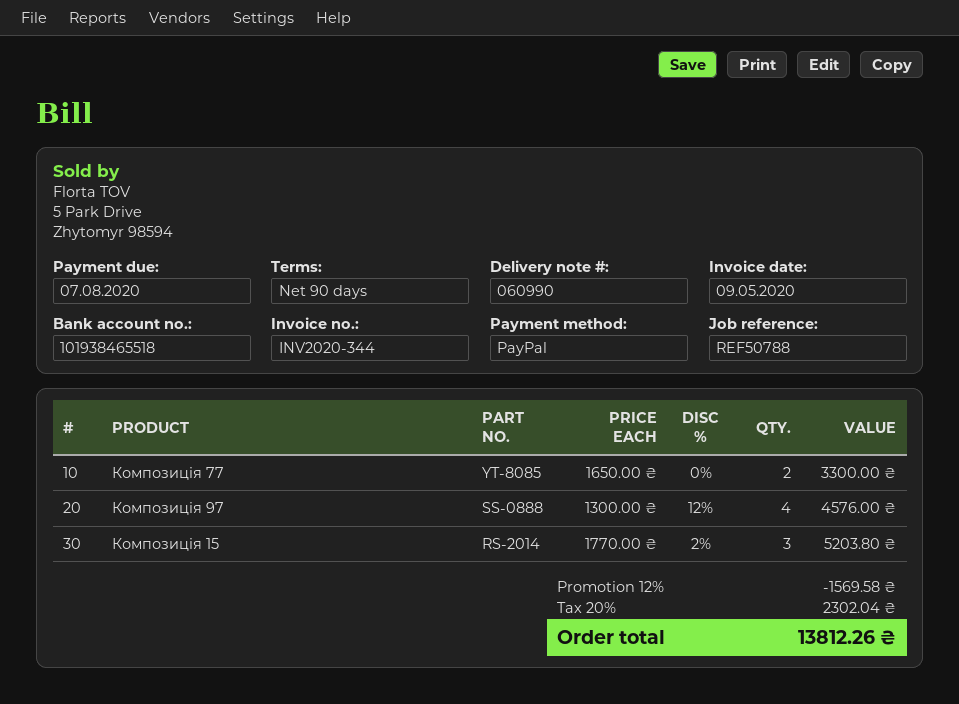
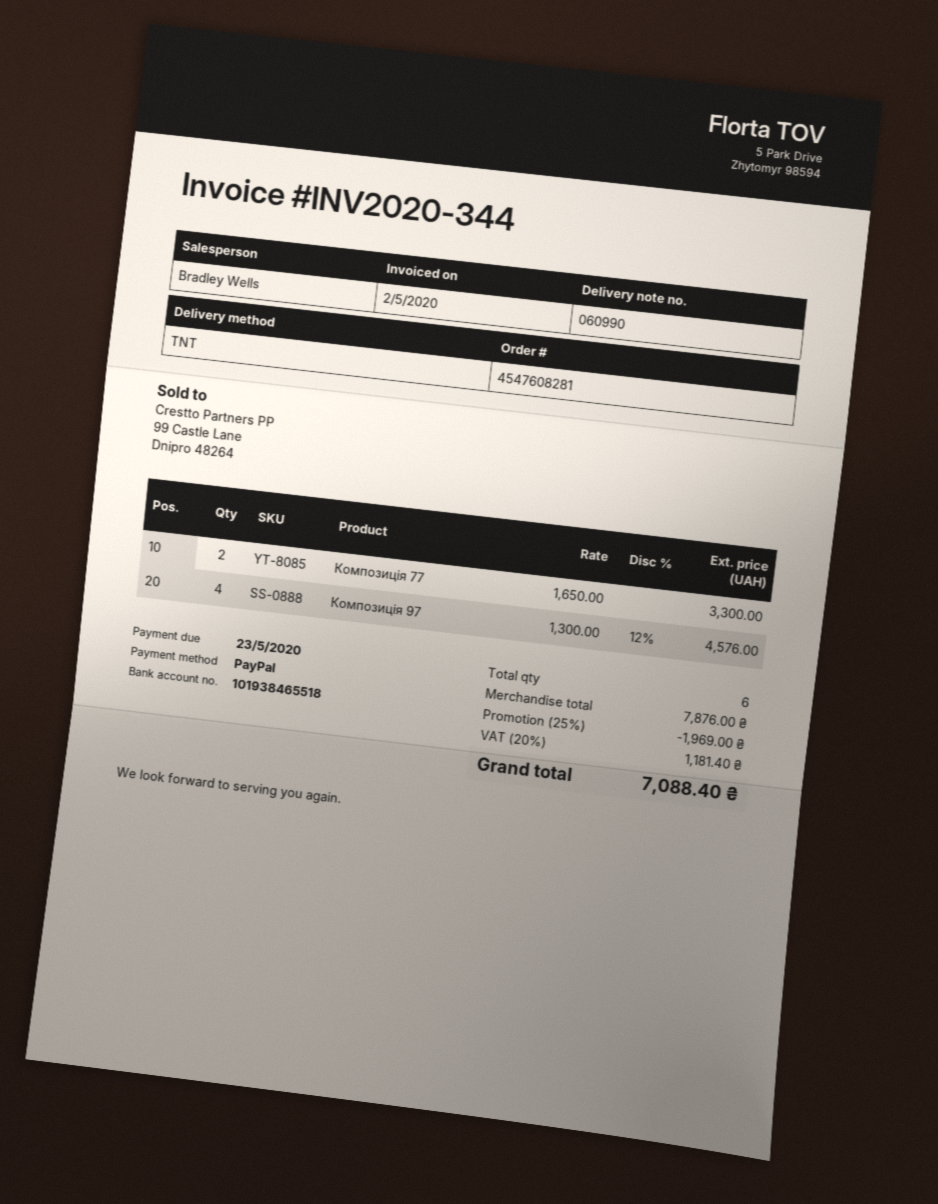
invoice date: 2020-05-09 -> 2020-05-02
due date: 2020-08-07 -> 2020-05-23
Композиція 15: 3 x 1770.00 - 2% = 5203.80 -> none
discount: 12% = 1569.58 -> 25% = 1969.00
tax: 20% = 2302.04 -> 20% = 1181.40
total: 13812.26 -> 7088.40

